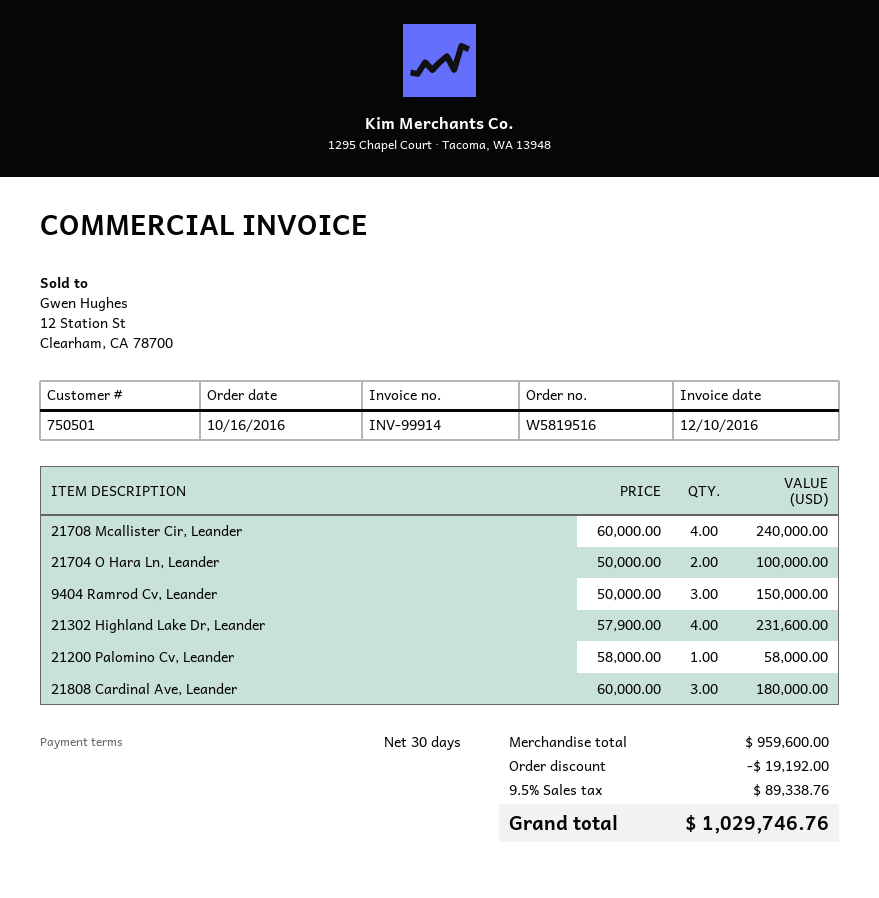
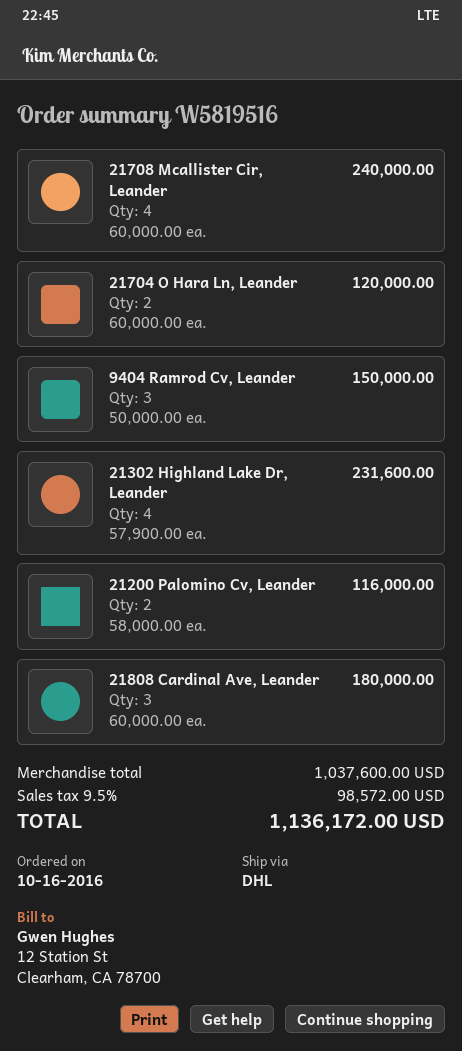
21704 O Hara Ln, Leander: 2 x 50000.00 = 100000.00 -> 2 x 60000.00 = 120000.00
21200 Palomino Cv, Leander: 1 x 58000.00 = 58000.00 -> 2 x 58000.00 = 116000.00
subtotal: 959600.00 -> 1037600.00
discount: 19192.00 -> none
tax: 9.5% = 89338.76 -> 9.5% = 98572.00
total: 1029746.76 -> 1136172.00

